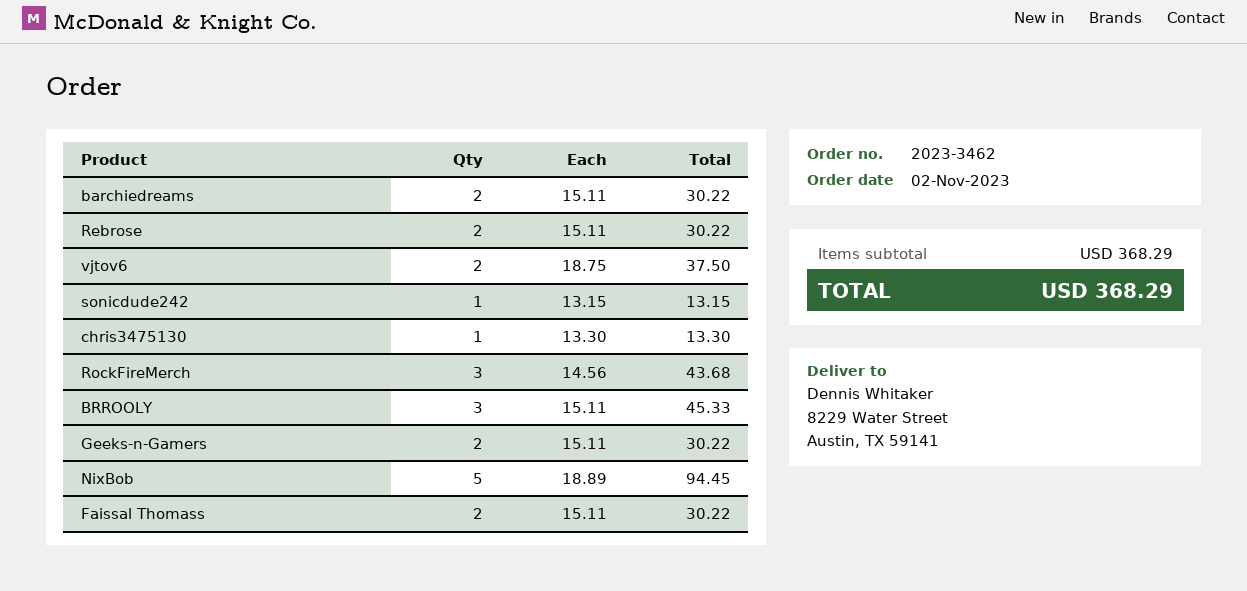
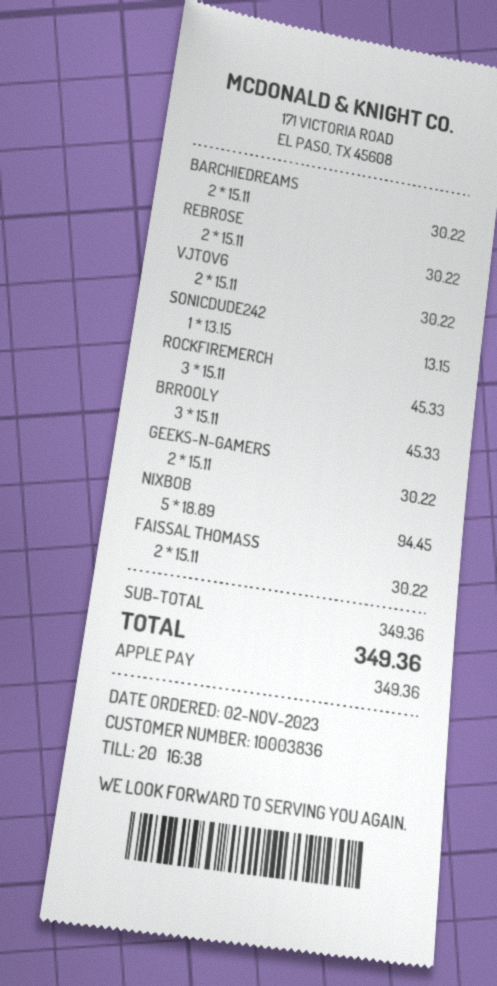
vjtov6: 2 x 18.75 = 37.50 -> 2 x 15.11 = 30.22
chris3475130: 1 x 13.30 = 13.30 -> none
RockFireMerch: 3 x 14.56 = 43.68 -> 3 x 15.11 = 45.33
subtotal: 368.29 -> 349.36
total: 368.29 -> 349.36

